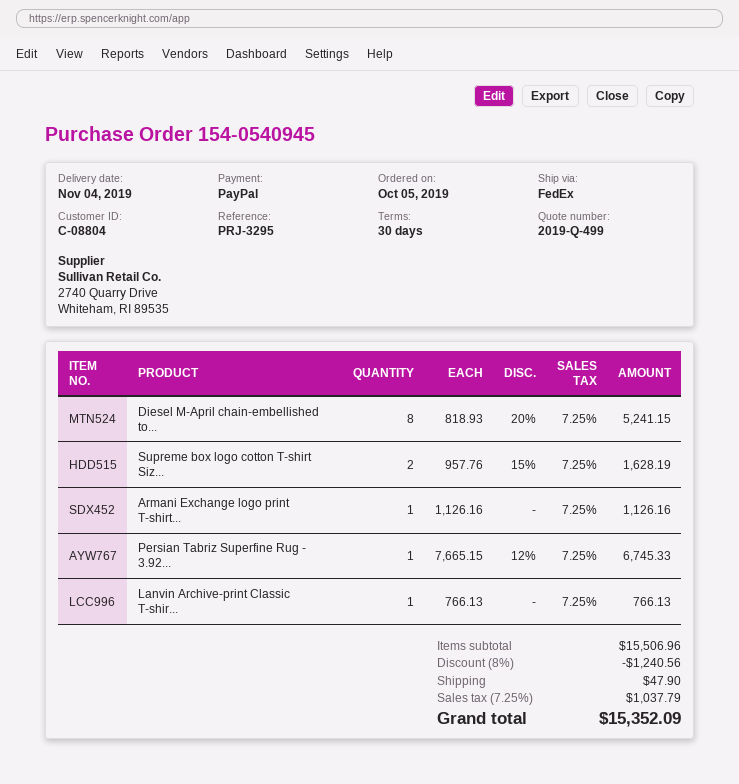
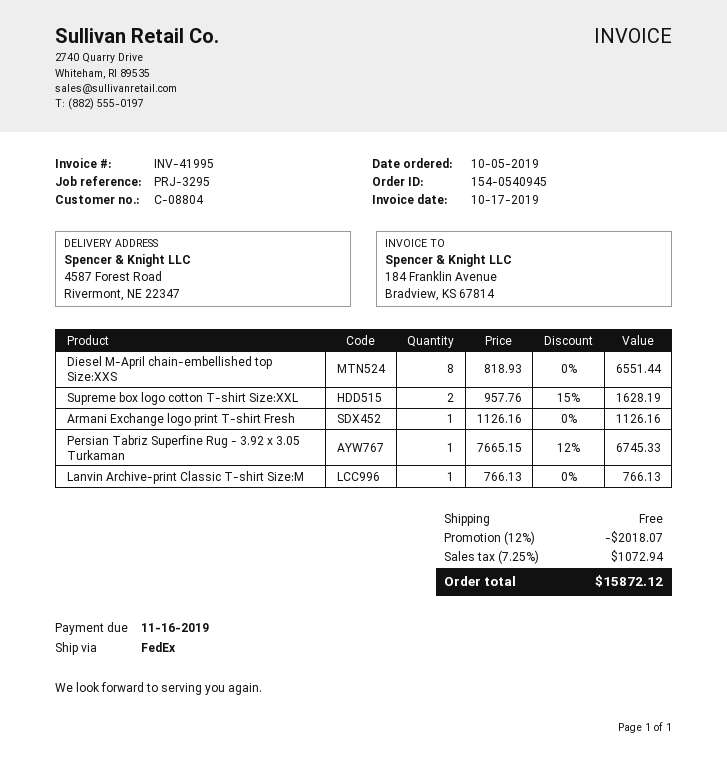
Diesel M-April chain-embellished to...: 8 x 818.93 - 20% = 5241.15 -> 8 x 818.93 = 6551.44
discount: 8% = 1240.56 -> 12% = 2018.07
shipping: 47.90 -> 0.00
tax: 7.25% = 1037.79 -> 7.25% = 1072.94
total: 15352.09 -> 15872.12

